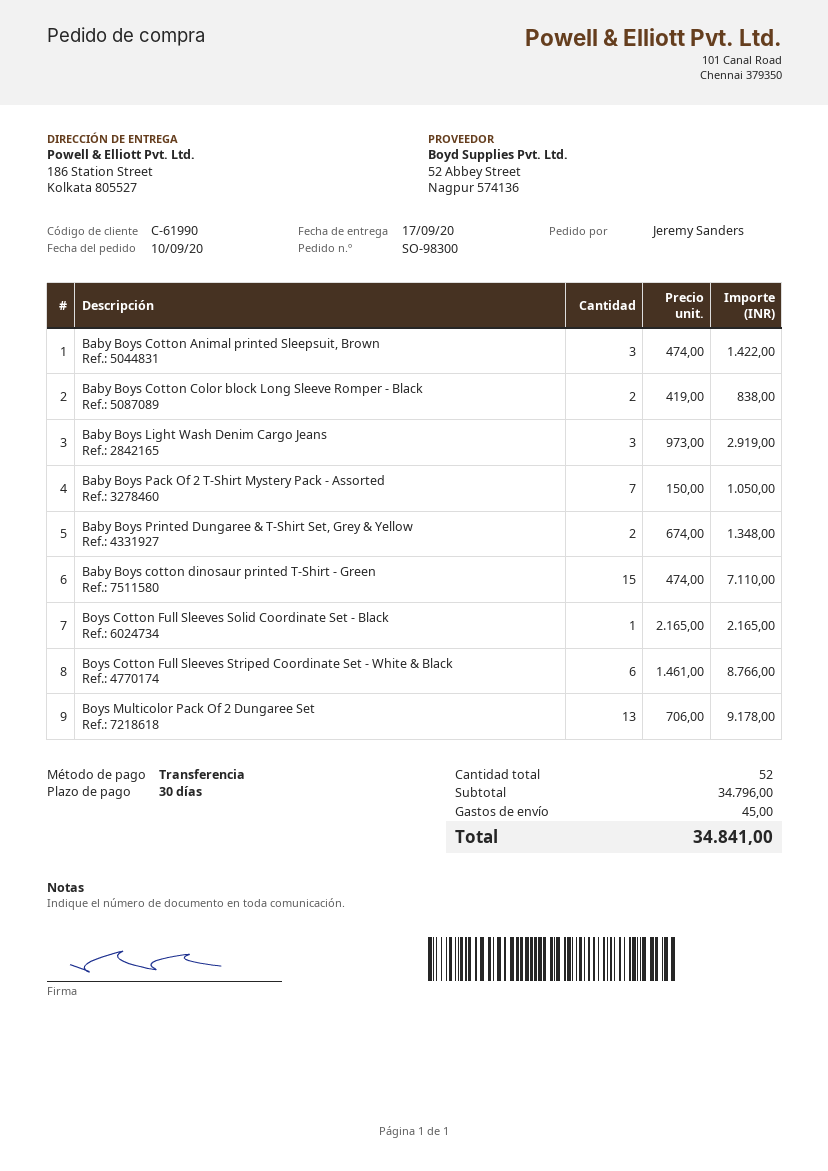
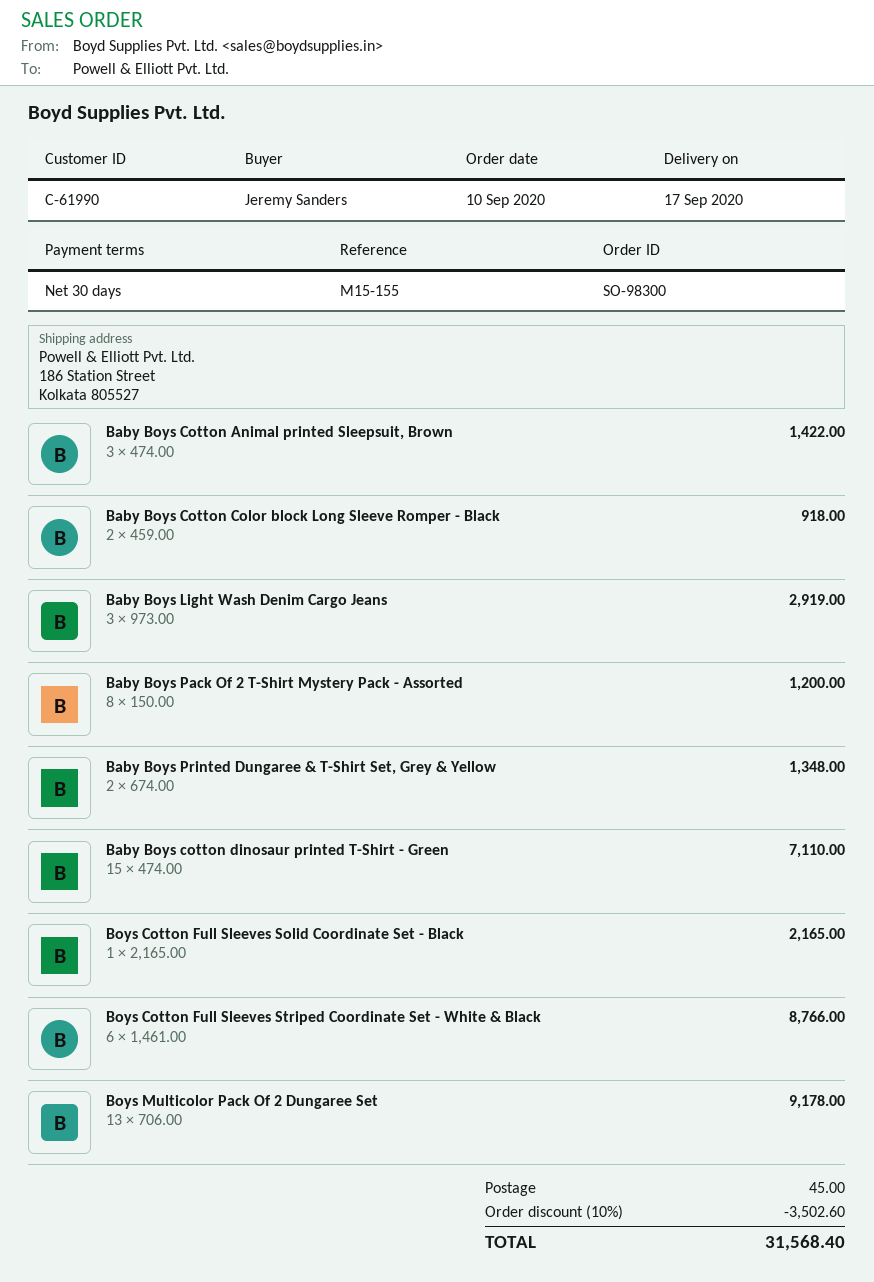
Baby Boys Cotton Color block Long Sleeve Romper - Black: 2 x 419.00 = 838.00 -> 2 x 459.00 = 918.00
Baby Boys Pack Of 2 T-Shirt Mystery Pack - Assorted: 7 x 150.00 = 1050.00 -> 8 x 150.00 = 1200.00
discount: none -> 10% = 3502.60
total: 34841.00 -> 31568.40

